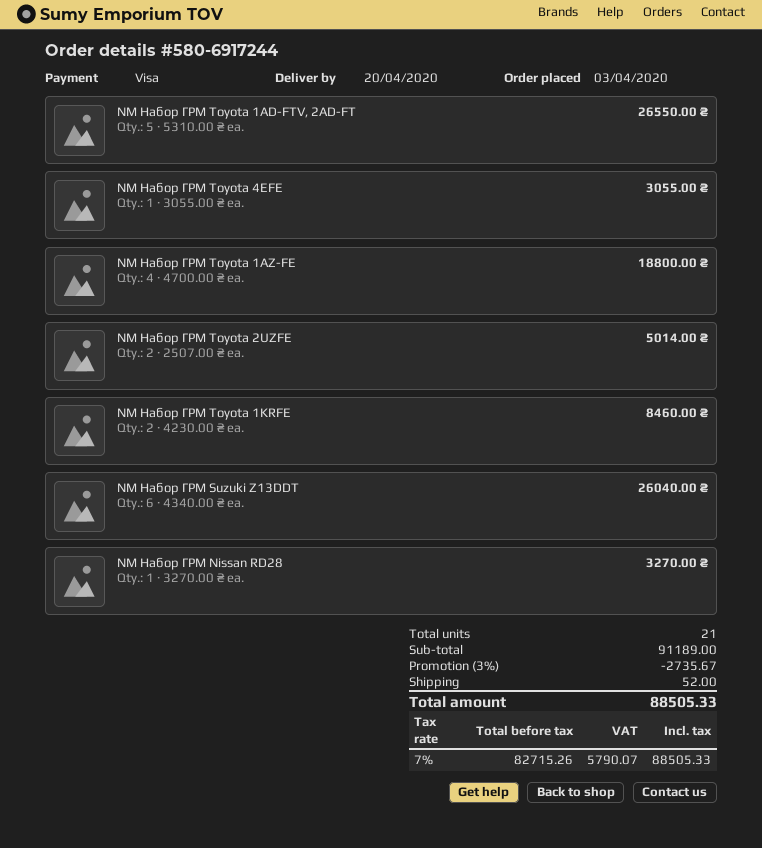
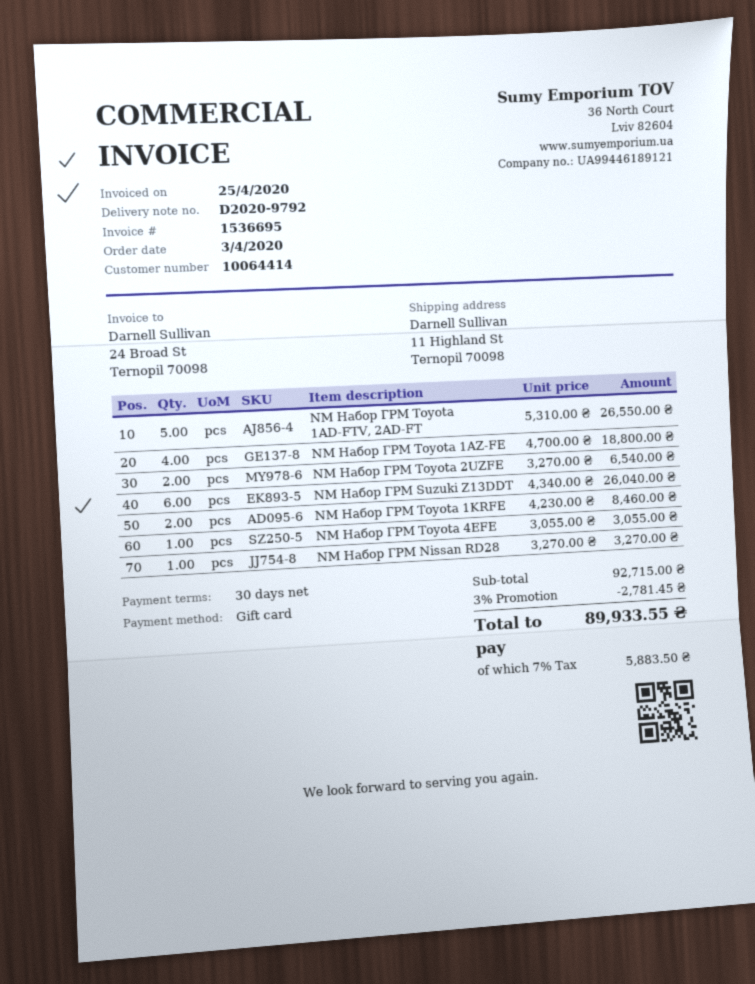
payment method: Visa -> gift card
NM Набор ГРМ Toyota 2UZFE: 2 x 2507.00 = 5014.00 -> 2 x 3270.00 = 6540.00
subtotal: 91189.00 -> 92715.00
discount: 3% = 2735.67 -> 3% = 2781.45
shipping: 52.00 -> none
tax: 7% = 5790.07 -> 7% = 5883.50
total: 88505.33 -> 89933.55

